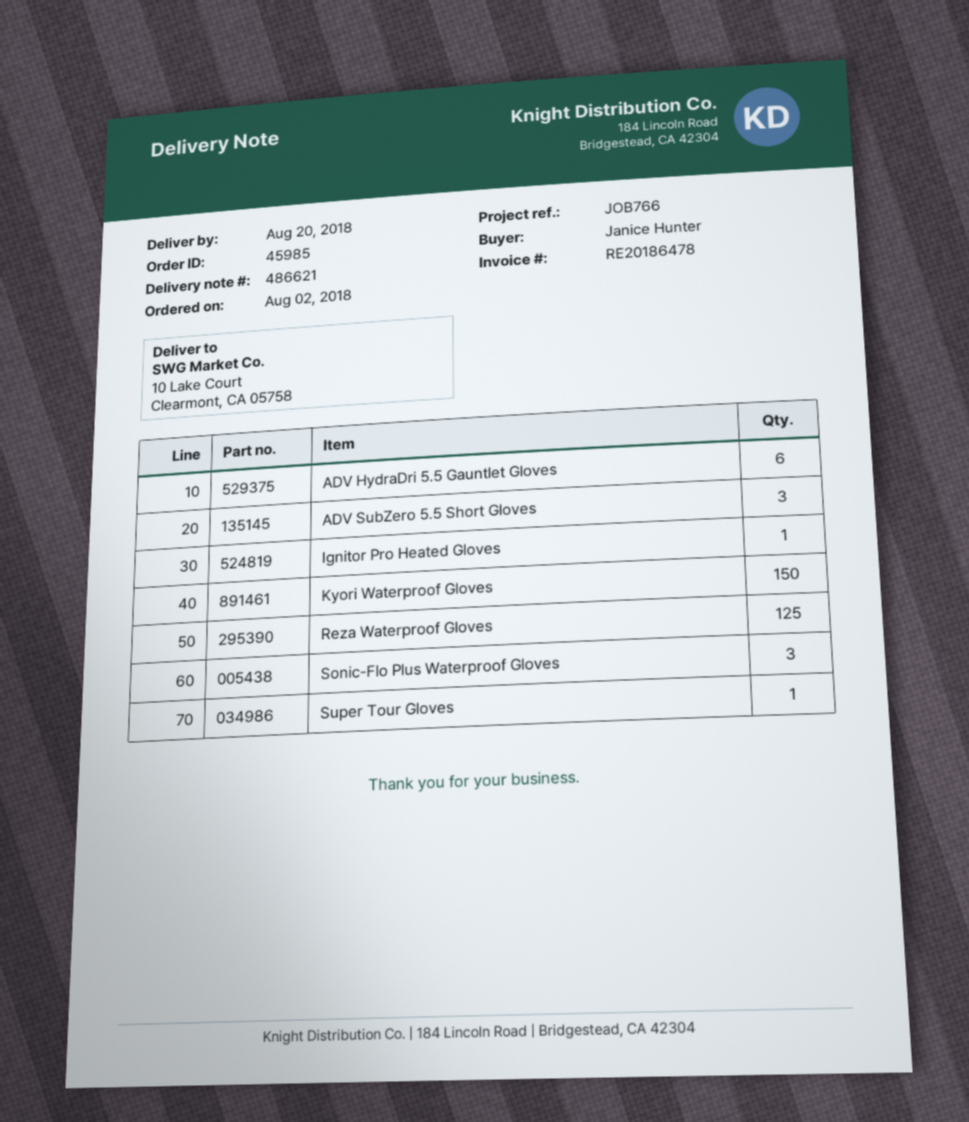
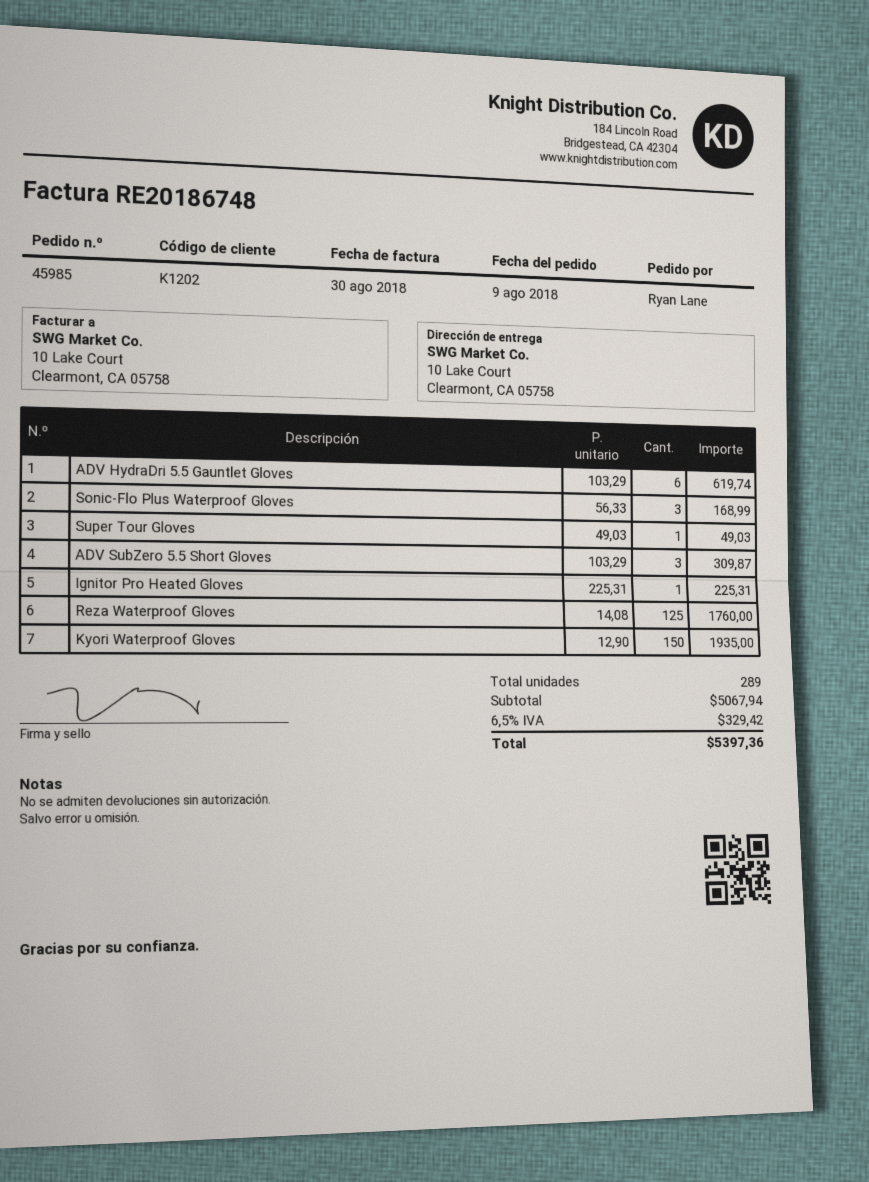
order date: 2018-08-02 -> 2018-08-09
invoice number: RE20186478 -> RE20186748
ordered by: Janice Hunter -> Ryan Lane

